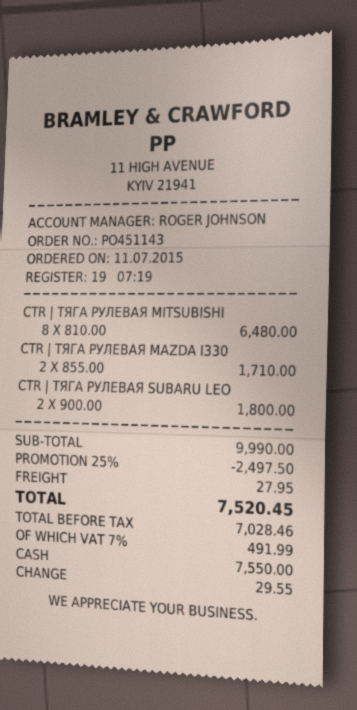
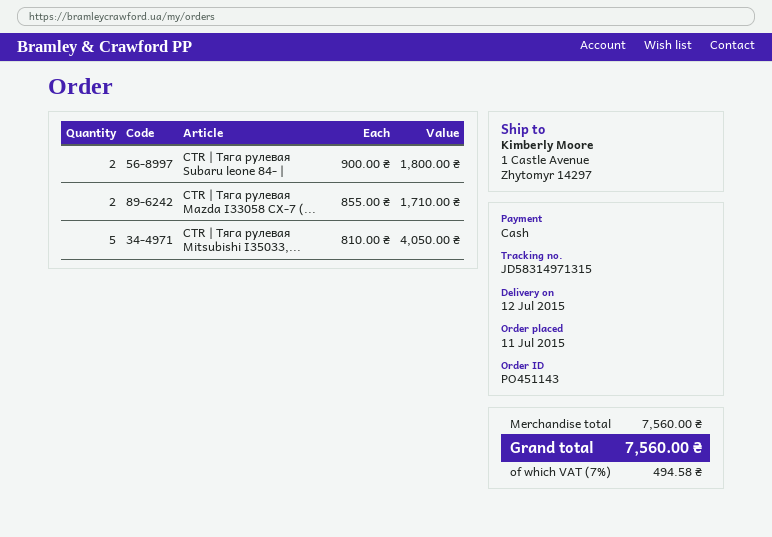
CTR | ТЯГА РУЛЕВАЯ MITSUBISHI: 8 x 810.00 = 6480.00 -> 5 x 810.00 = 4050.00
subtotal: 9990.00 -> 7560.00
discount: 25% = 2497.50 -> none
shipping: 27.95 -> none
tax: 7% = 491.99 -> 7% = 494.58
total: 7520.45 -> 7560.00

